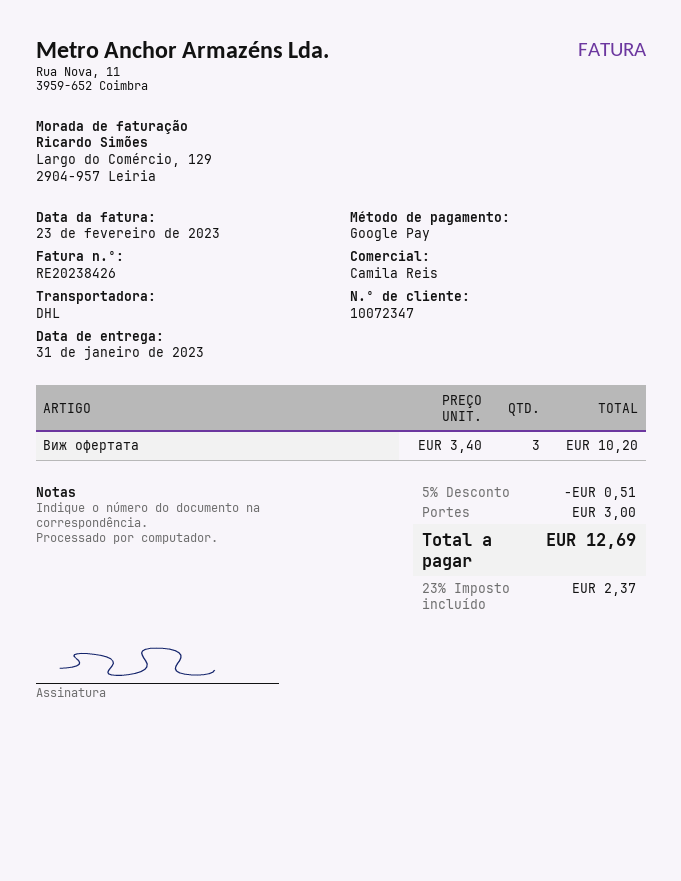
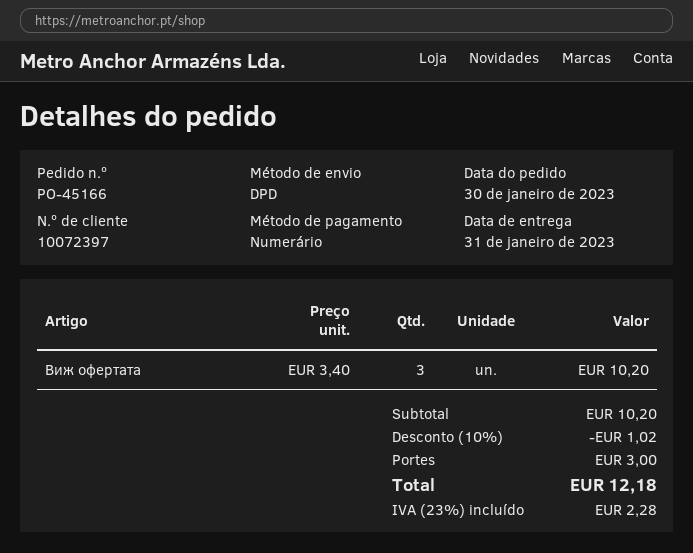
customer number: 10072347 -> 10072397
payment method: Google Pay -> cash
shipping method: DHL -> DPD
discount: 5% = 0.51 -> 10% = 1.02
tax: 23% = 2.37 -> 23% = 2.28
total: 12.69 -> 12.18

